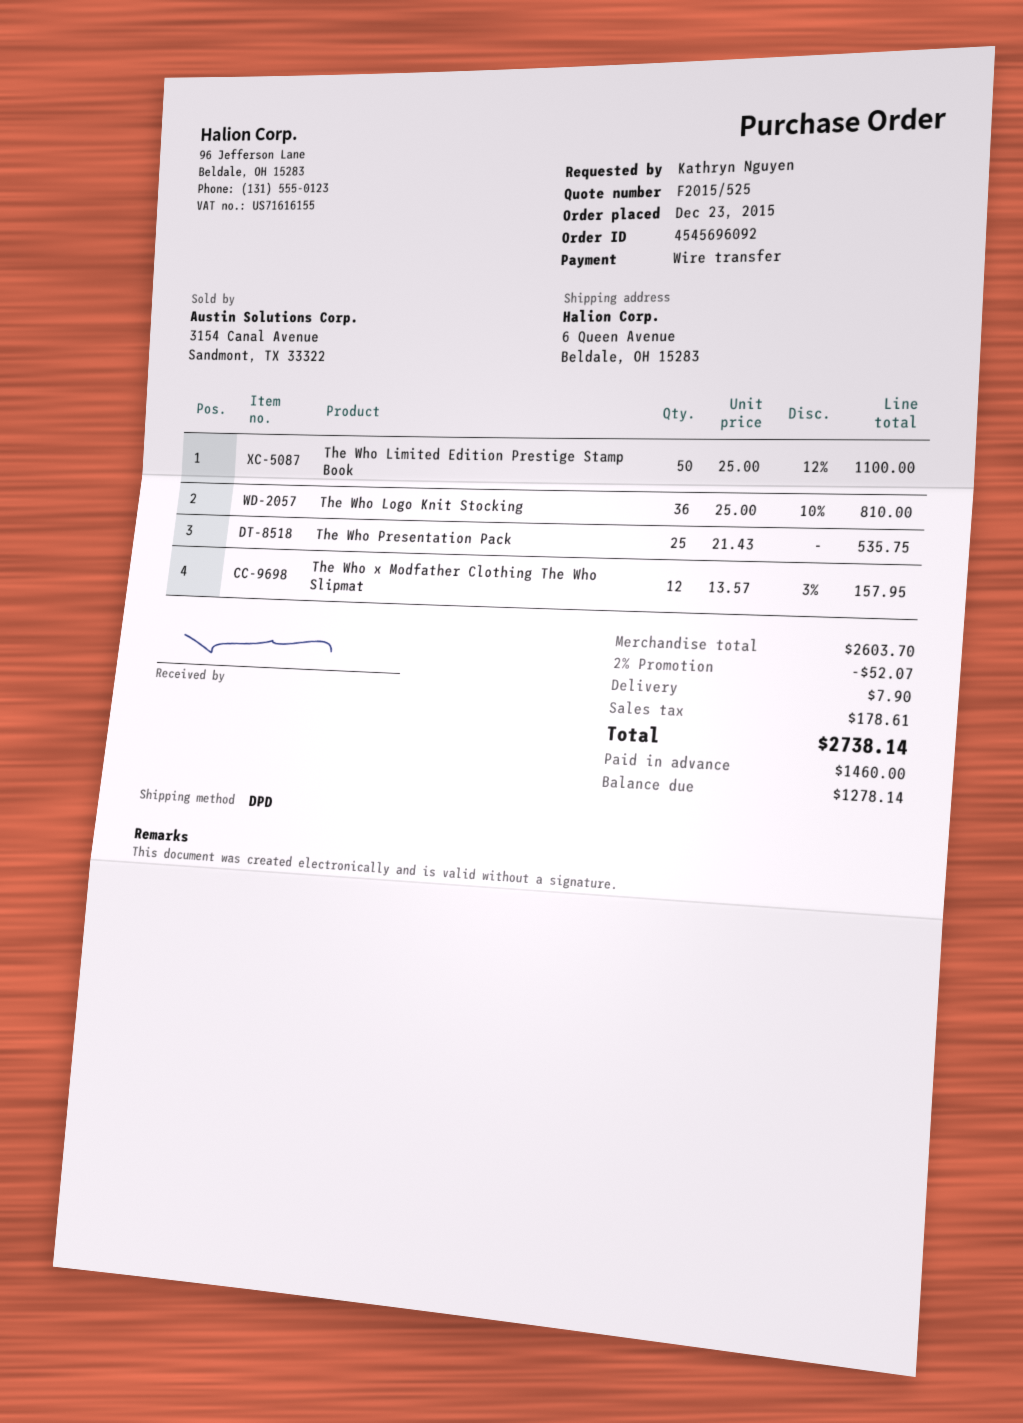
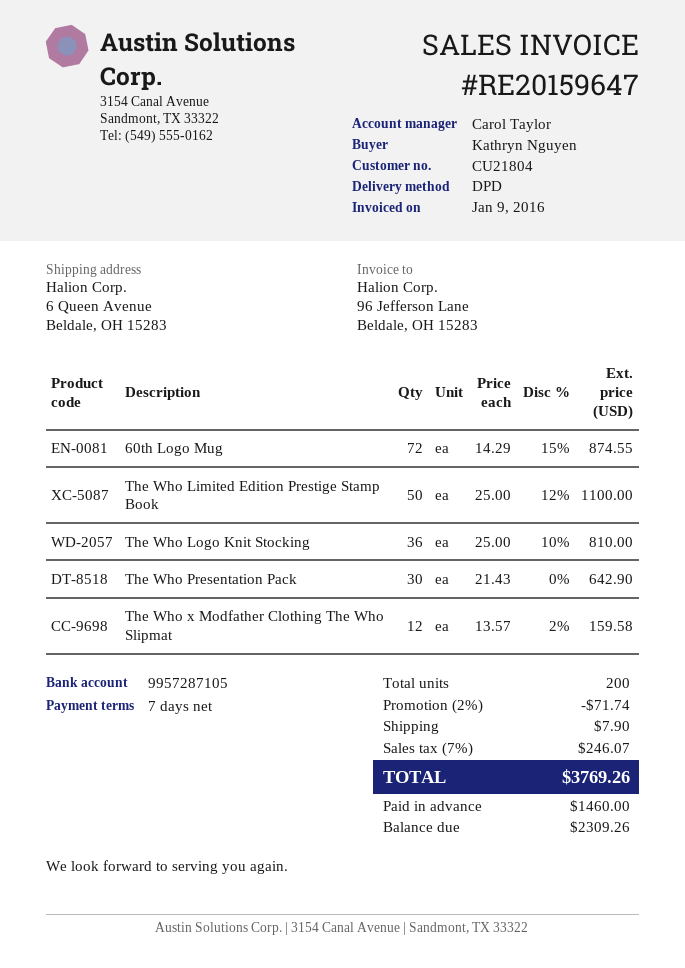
The Who Presentation Pack: 25 x 21.43 = 535.75 -> 30 x 21.43 = 642.90
The Who x Modfather Clothing The Who Slipmat: 12 x 13.57 - 3% = 157.95 -> 12 x 13.57 - 2% = 159.58
60th Logo Mug: none -> 72 x 14.29 - 15% = 874.55
discount: 2% = 52.07 -> 2% = 71.74
tax: 178.61 -> 246.07
total: 2738.14 -> 3769.26
balance: 1278.14 -> 2309.26

